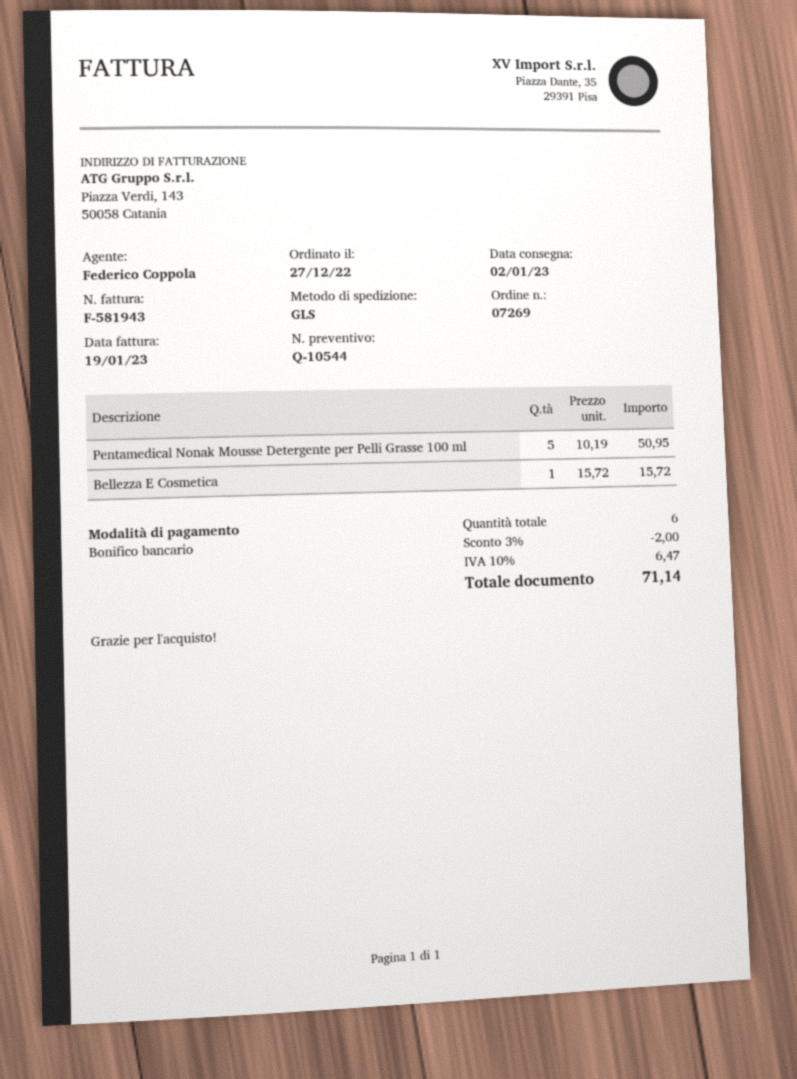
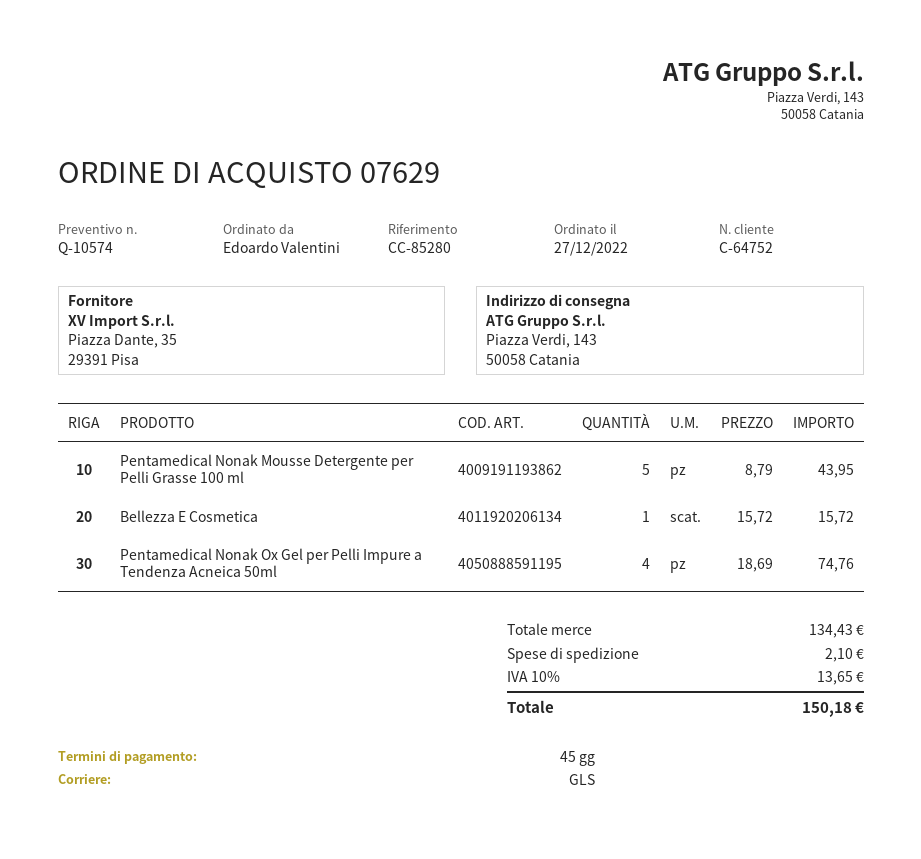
quote number: Q-10544 -> Q-10574
order number: 07269 -> 07629
Pentamedical Nonak Mousse Detergente per Pelli Grasse 100 ml: 5 x 10.19 = 50.95 -> 5 x 8.79 = 43.95
Pentamedical Nonak Ox Gel per Pelli Impure a Tendenza Acneica 50ml: none -> 4 x 18.69 = 74.76
discount: 3% = 2.00 -> none
shipping: none -> 2.10
tax: 10% = 6.47 -> 10% = 13.65
total: 71.14 -> 150.18

